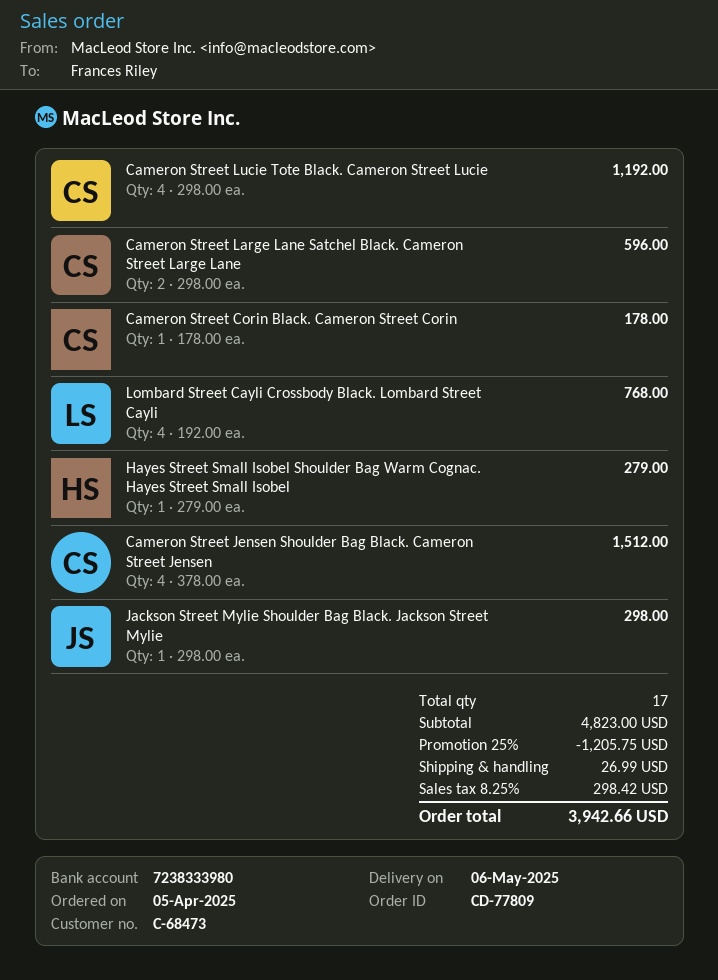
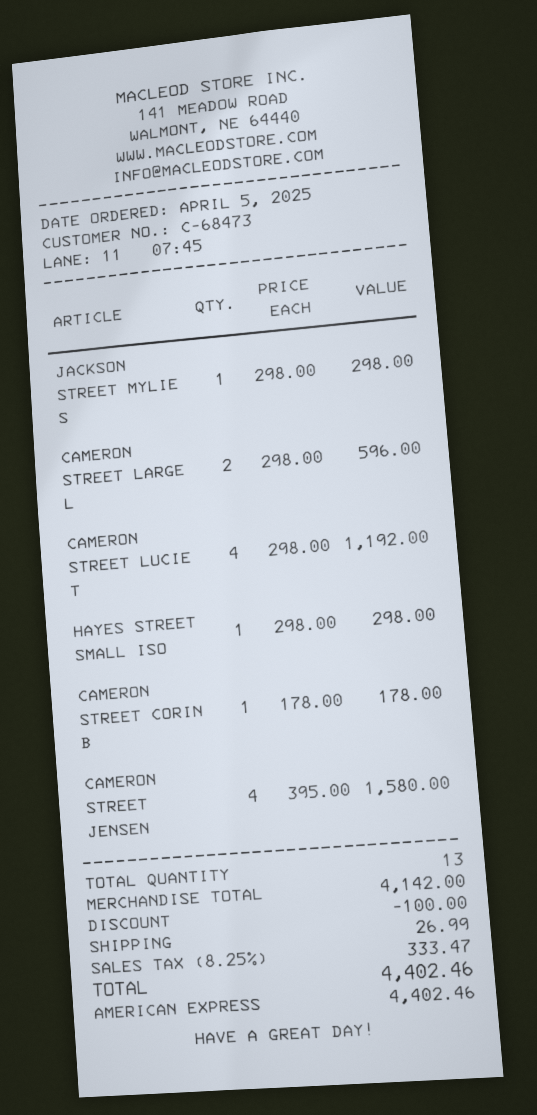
Lombard Street Cayli Crossbody Black. Lombard Street Cayli: 4 x 192.00 = 768.00 -> none
Hayes Street Small Isobel Shoulder Bag Warm Cognac. Hayes Street Small Isobel: 1 x 279.00 = 279.00 -> 1 x 298.00 = 298.00
Cameron Street Jensen Shoulder Bag Black. Cameron Street Jensen: 4 x 378.00 = 1512.00 -> 4 x 395.00 = 1580.00
total quantity: 17 -> 13
subtotal: 4823.00 -> 4142.00
discount: 1205.75 -> 100.00
tax: 8.25% = 298.42 -> 8.25% = 333.47
total: 3942.66 -> 4402.46

